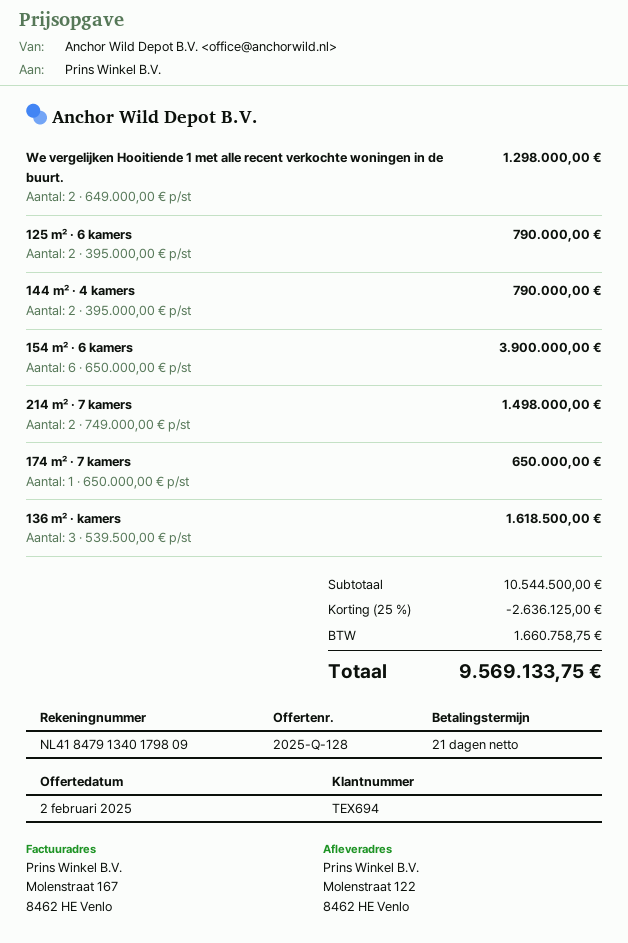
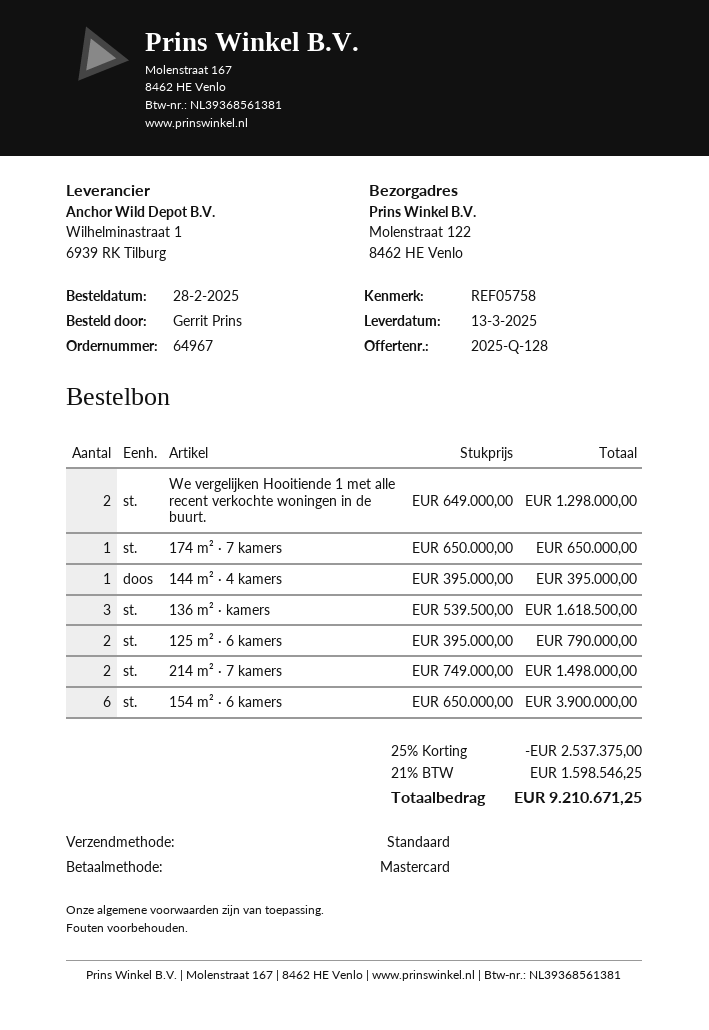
144 m² · 4 kamers: 2 x 395000.00 = 790000.00 -> 1 x 395000.00 = 395000.00
discount: 25% = 2636125.00 -> 25% = 2537375.00
tax: 1660758.75 -> 1598546.25
total: 9569133.75 -> 9210671.25

